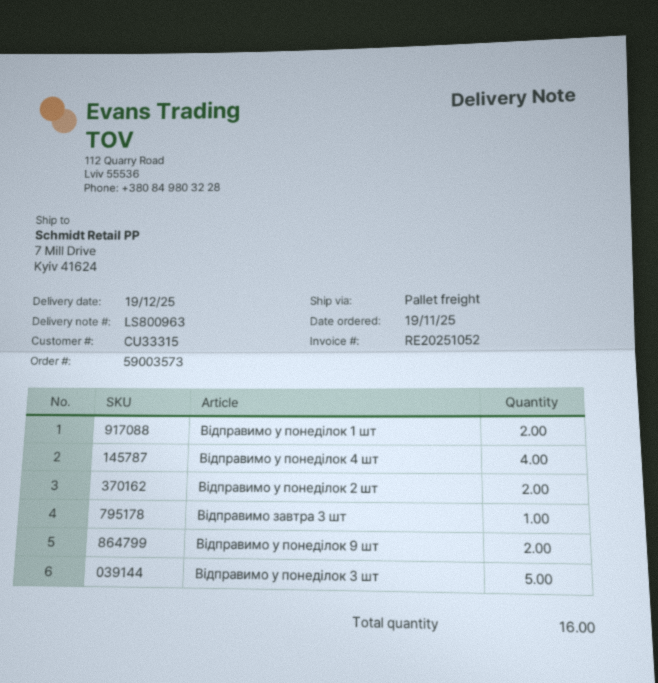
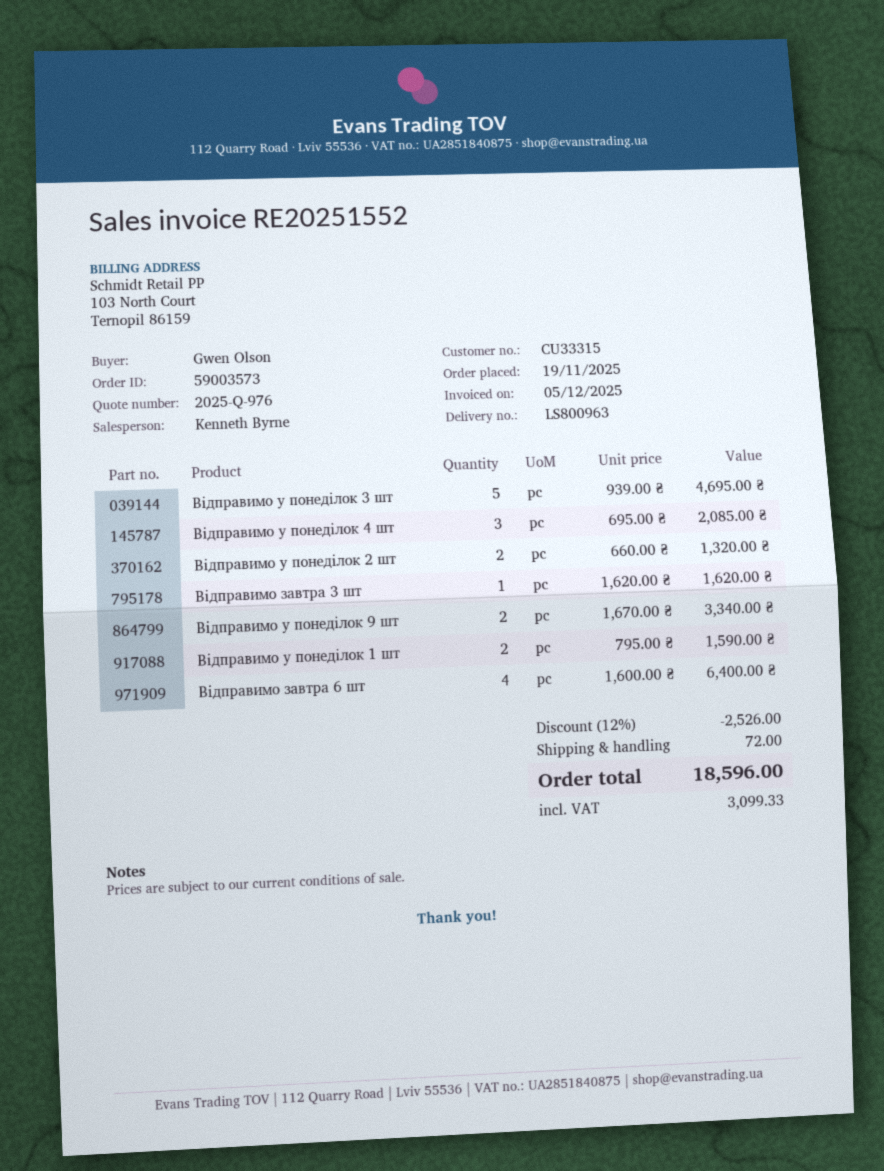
invoice number: RE20251052 -> RE20251552
Відправимо у понеділок 4 шт: 4 -> 3
Відправимо завтра 6 шт: none -> 4

